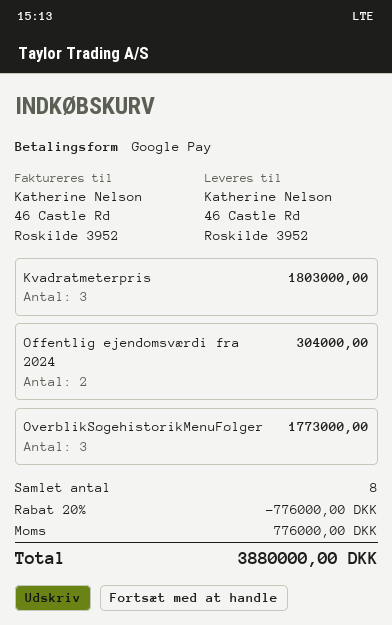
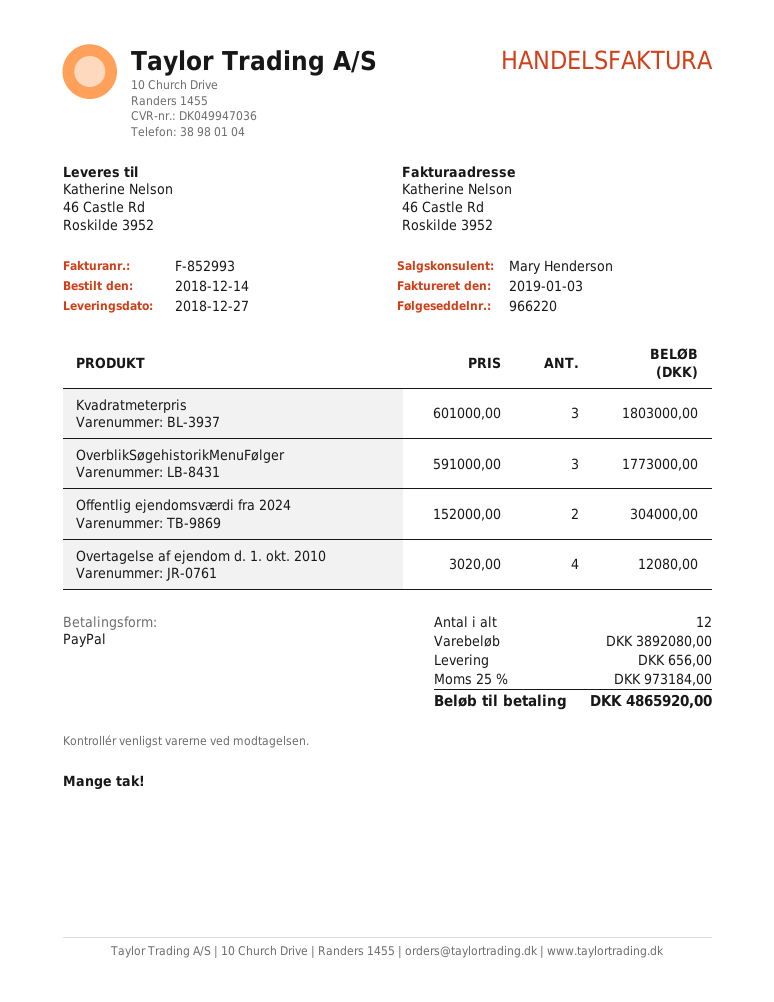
payment method: Google Pay -> PayPal
Overtagelse af ejendom d. 1. okt. 2010: none -> 4 for 12080.00
total quantity: 8 -> 12
discount: 20% = 776000.00 -> none
shipping: none -> 656.00
tax: 776000.00 -> 973184.00
total: 3880000.00 -> 4865920.00

